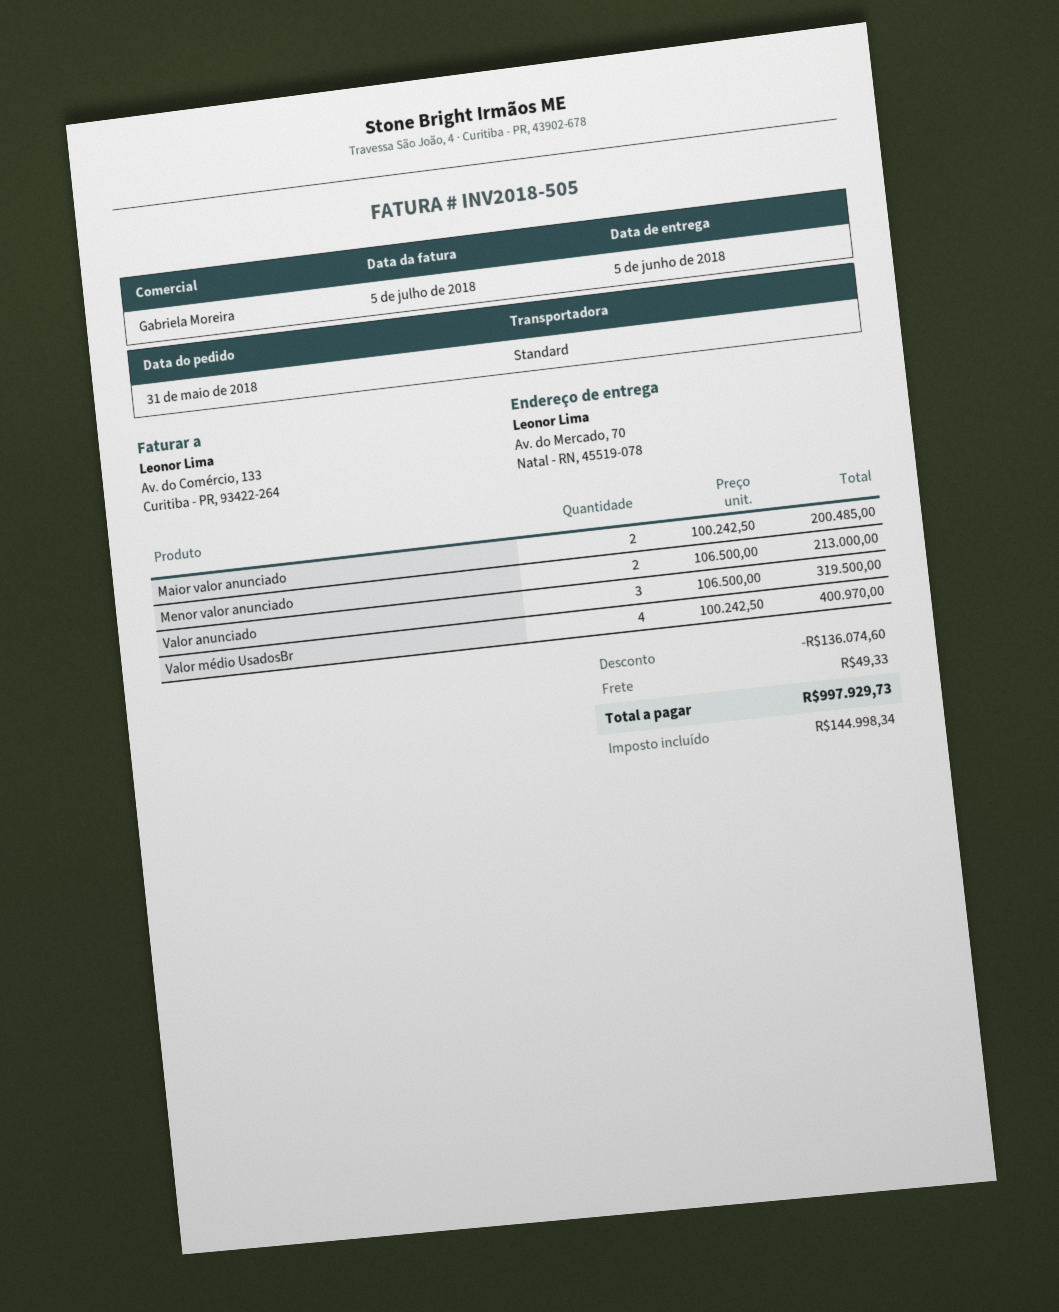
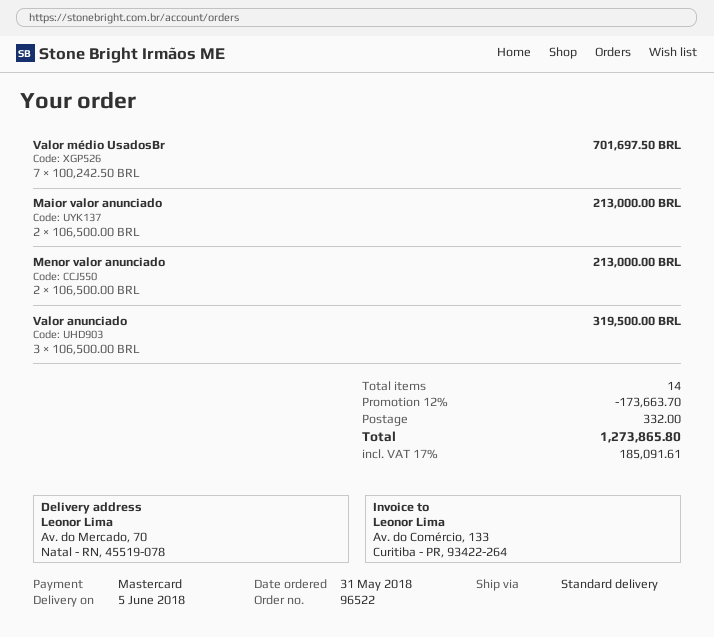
Maior valor anunciado: 2 x 100242.50 = 200485.00 -> 2 x 106500.00 = 213000.00
Valor médio UsadosBr: 4 x 100242.50 = 400970.00 -> 7 x 100242.50 = 701697.50
discount: 136074.60 -> 173663.70
shipping: 49.33 -> 332.00
tax: 144998.34 -> 185091.61
total: 997929.73 -> 1273865.80

